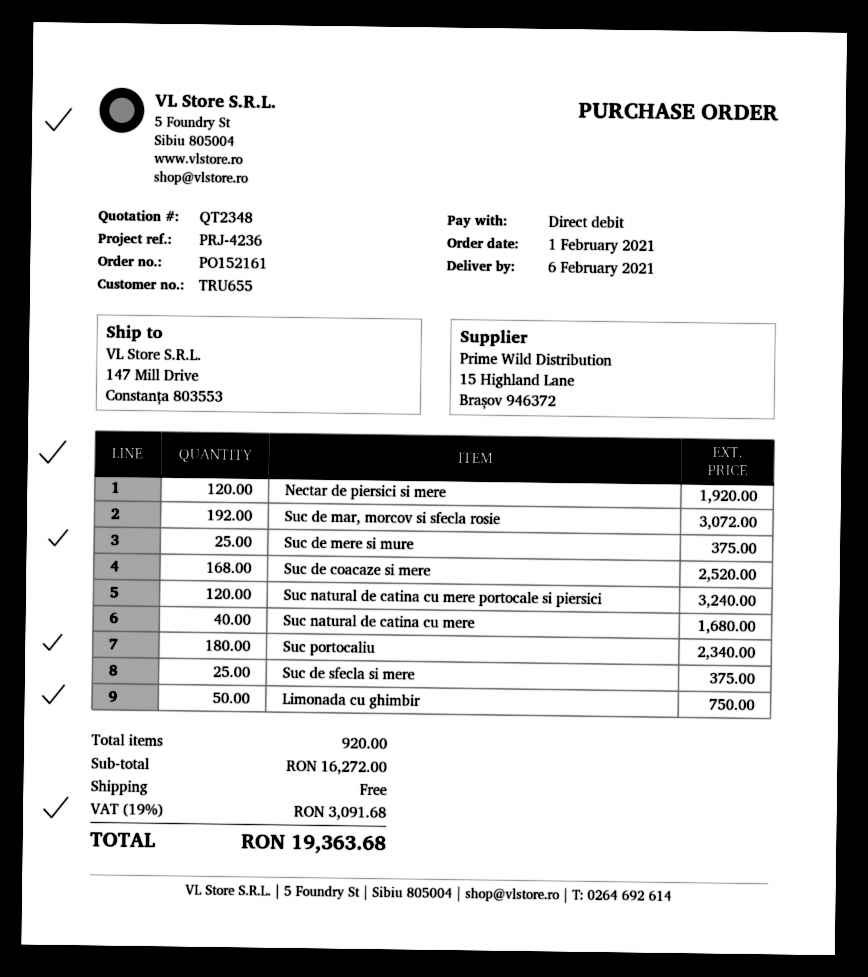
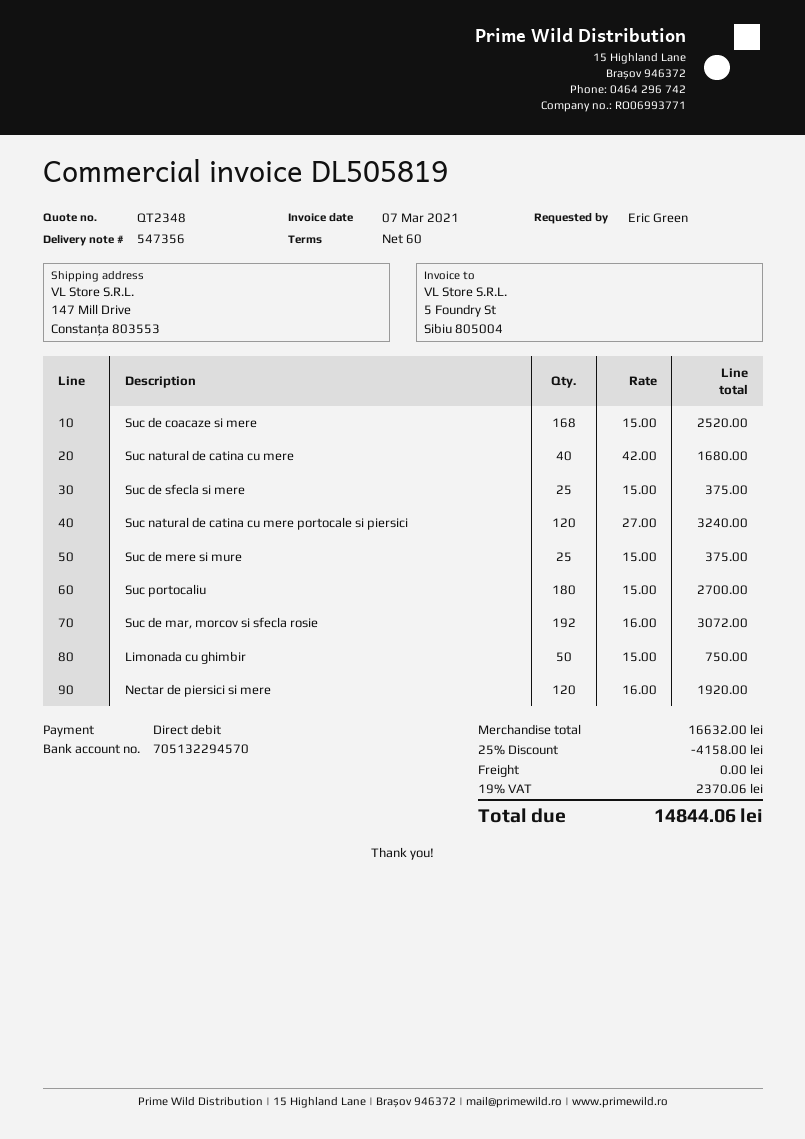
Suc portocaliu: 180 for 2340.00 -> 180 for 2700.00
subtotal: 16272.00 -> 16632.00
discount: none -> 25% = 4158.00
tax: 19% = 3091.68 -> 19% = 2370.06
total: 19363.68 -> 14844.06

